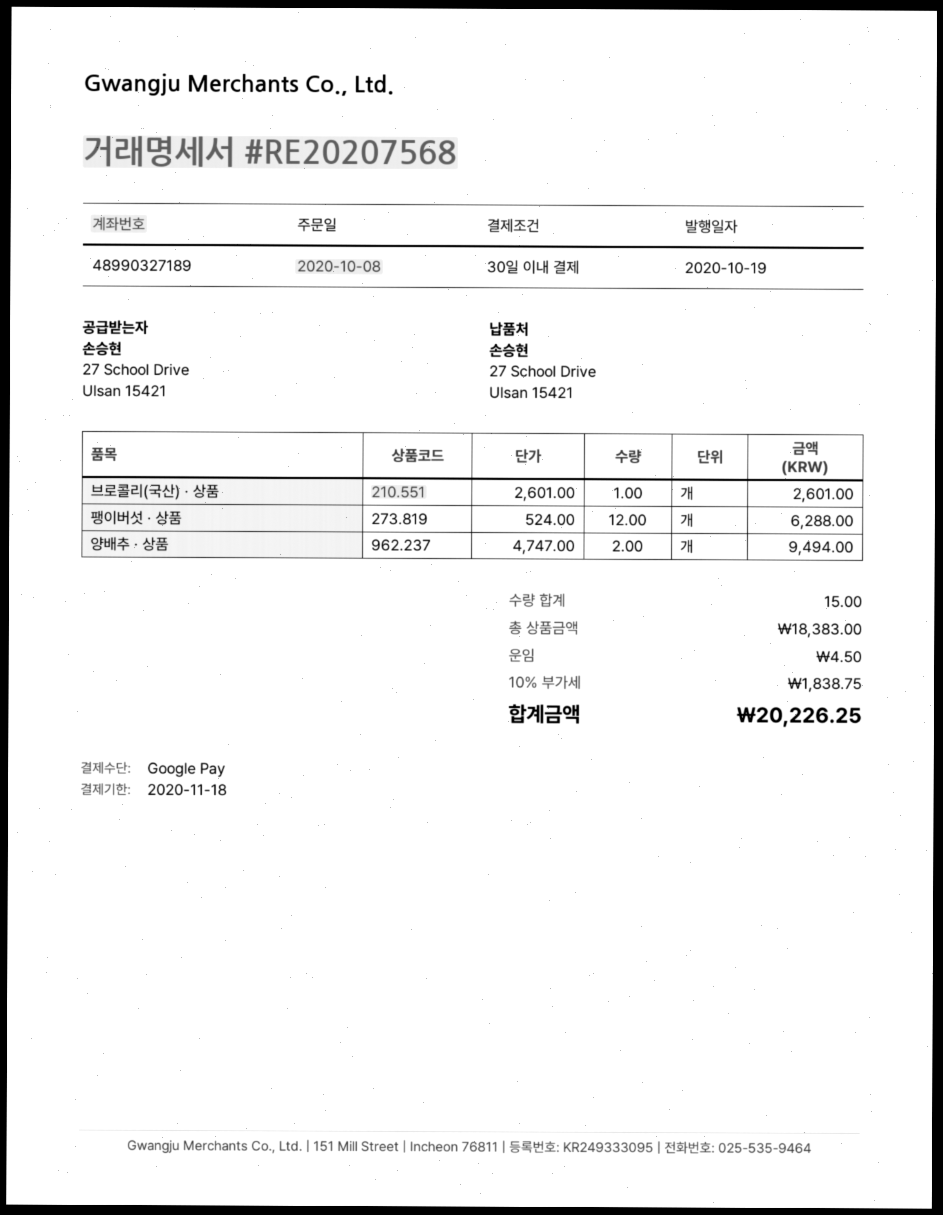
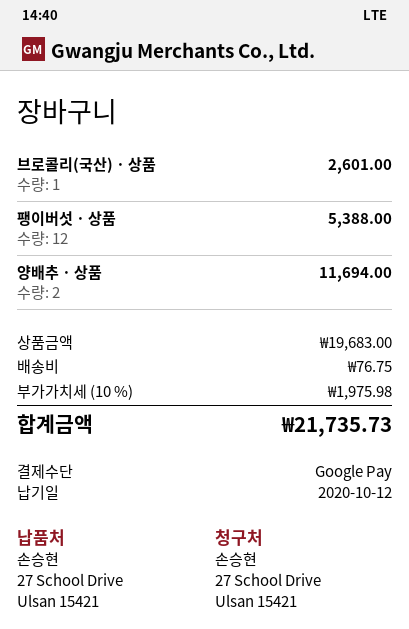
팽이버섯 · 상품: 12 for 6288.00 -> 12 for 5388.00
양배추 · 상품: 2 for 9494.00 -> 2 for 11694.00
subtotal: 18383.00 -> 19683.00
shipping: 4.50 -> 76.75
tax: 10% = 1838.75 -> 10% = 1975.98
total: 20226.25 -> 21735.73

